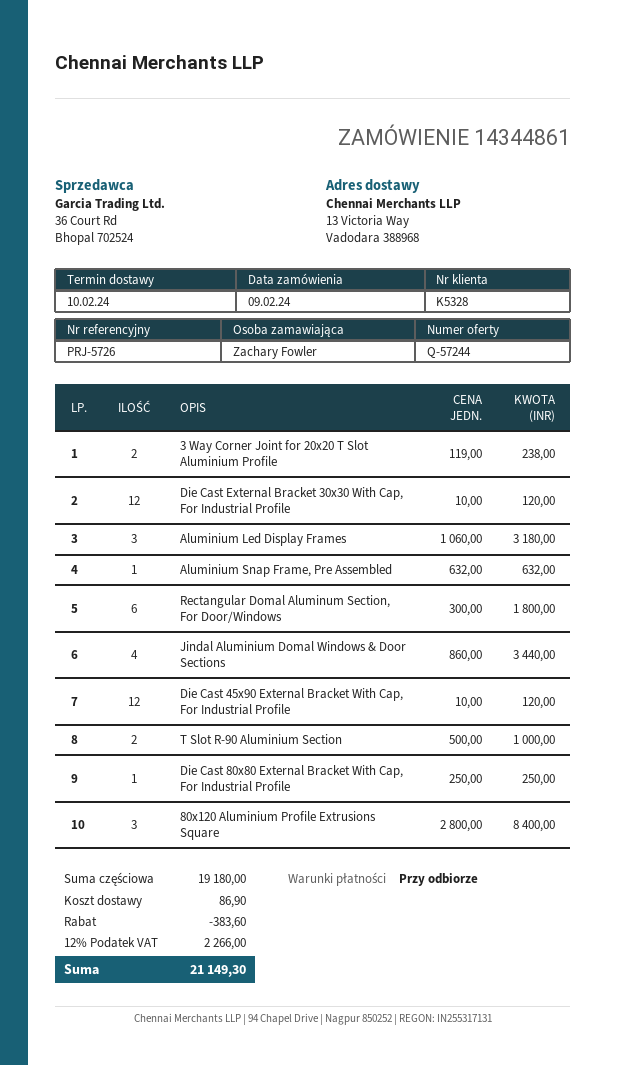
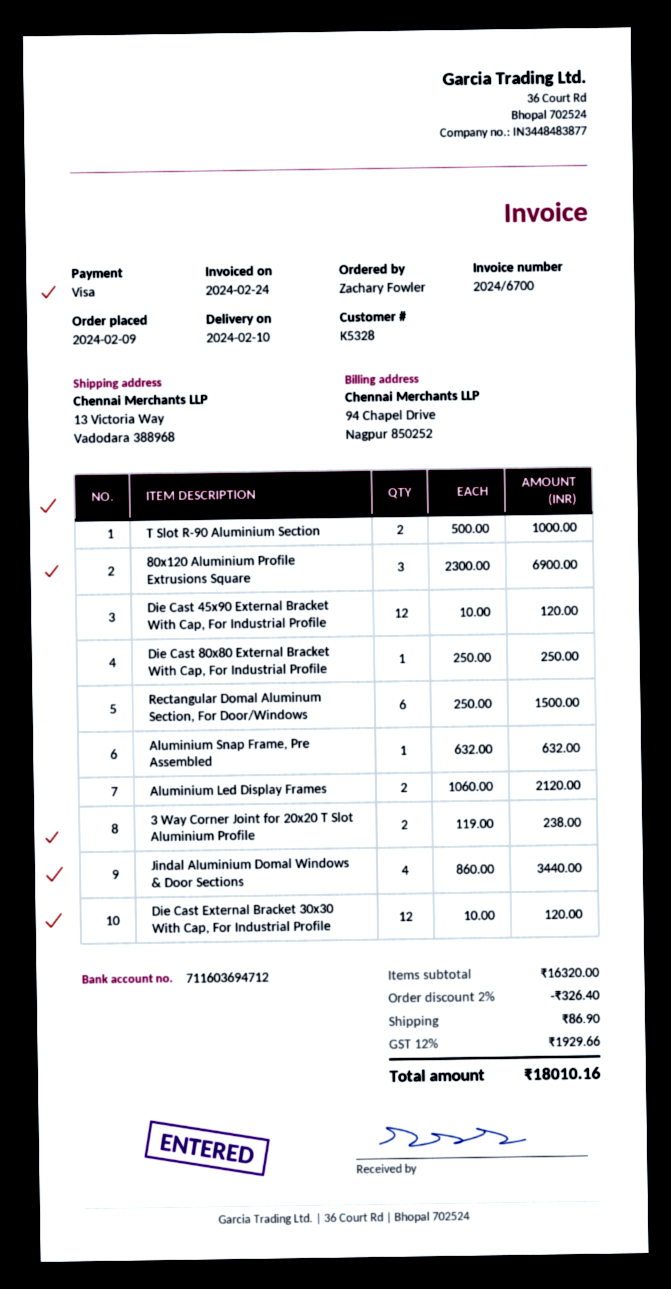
Aluminium Led Display Frames: 3 x 1060.00 = 3180.00 -> 2 x 1060.00 = 2120.00
Rectangular Domal Aluminum Section, For Door/Windows: 6 x 300.00 = 1800.00 -> 6 x 250.00 = 1500.00
80x120 Aluminium Profile Extrusions Square: 3 x 2800.00 = 8400.00 -> 3 x 2300.00 = 6900.00
subtotal: 19180.00 -> 16320.00
discount: 383.60 -> 326.40
tax: 12% = 2266.00 -> 12% = 1929.66
total: 21149.30 -> 18010.16

